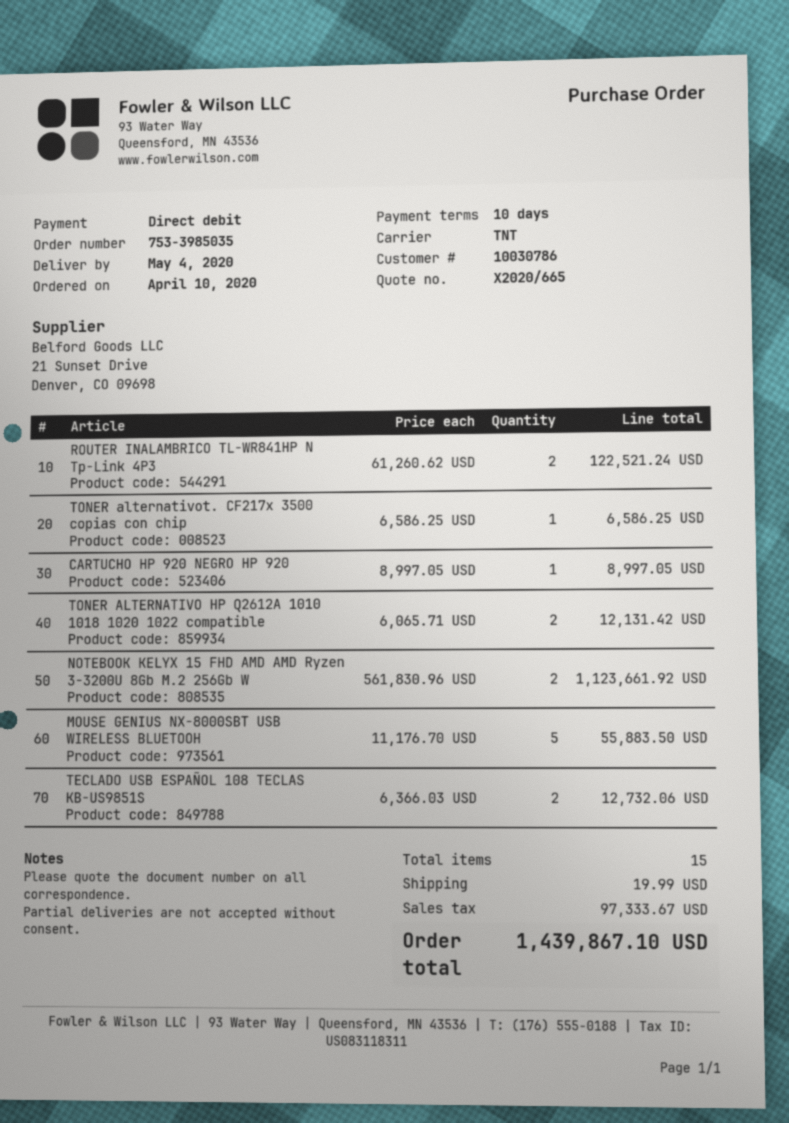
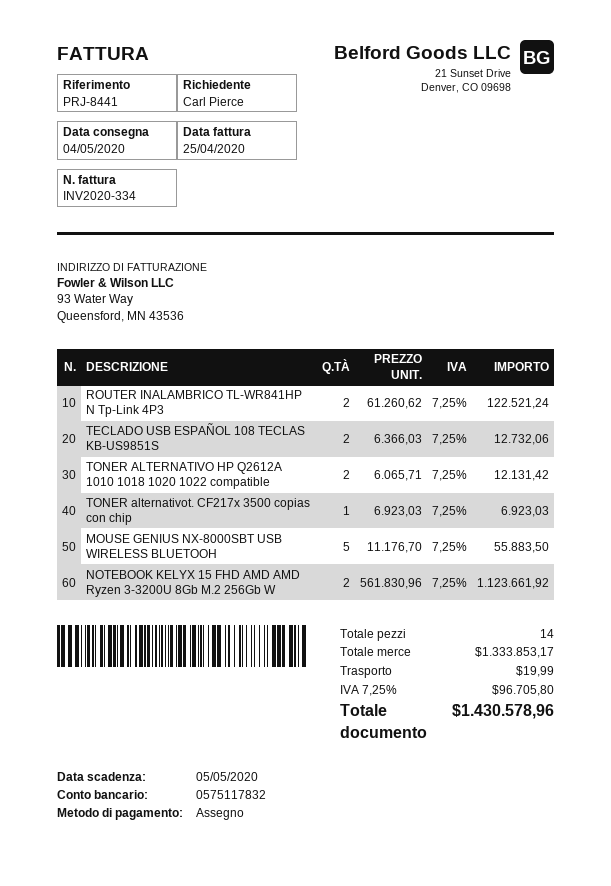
payment method: direct debit -> cheque
TONER alternativot. CF217x 3500 copias con chip: 1 x 6586.25 = 6586.25 -> 1 x 6923.03 = 6923.03
CARTUCHO HP 920 NEGRO HP 920: 1 x 8997.05 = 8997.05 -> none
total quantity: 15 -> 14
tax: 97333.67 -> 96705.80
total: 1439867.10 -> 1430578.96

